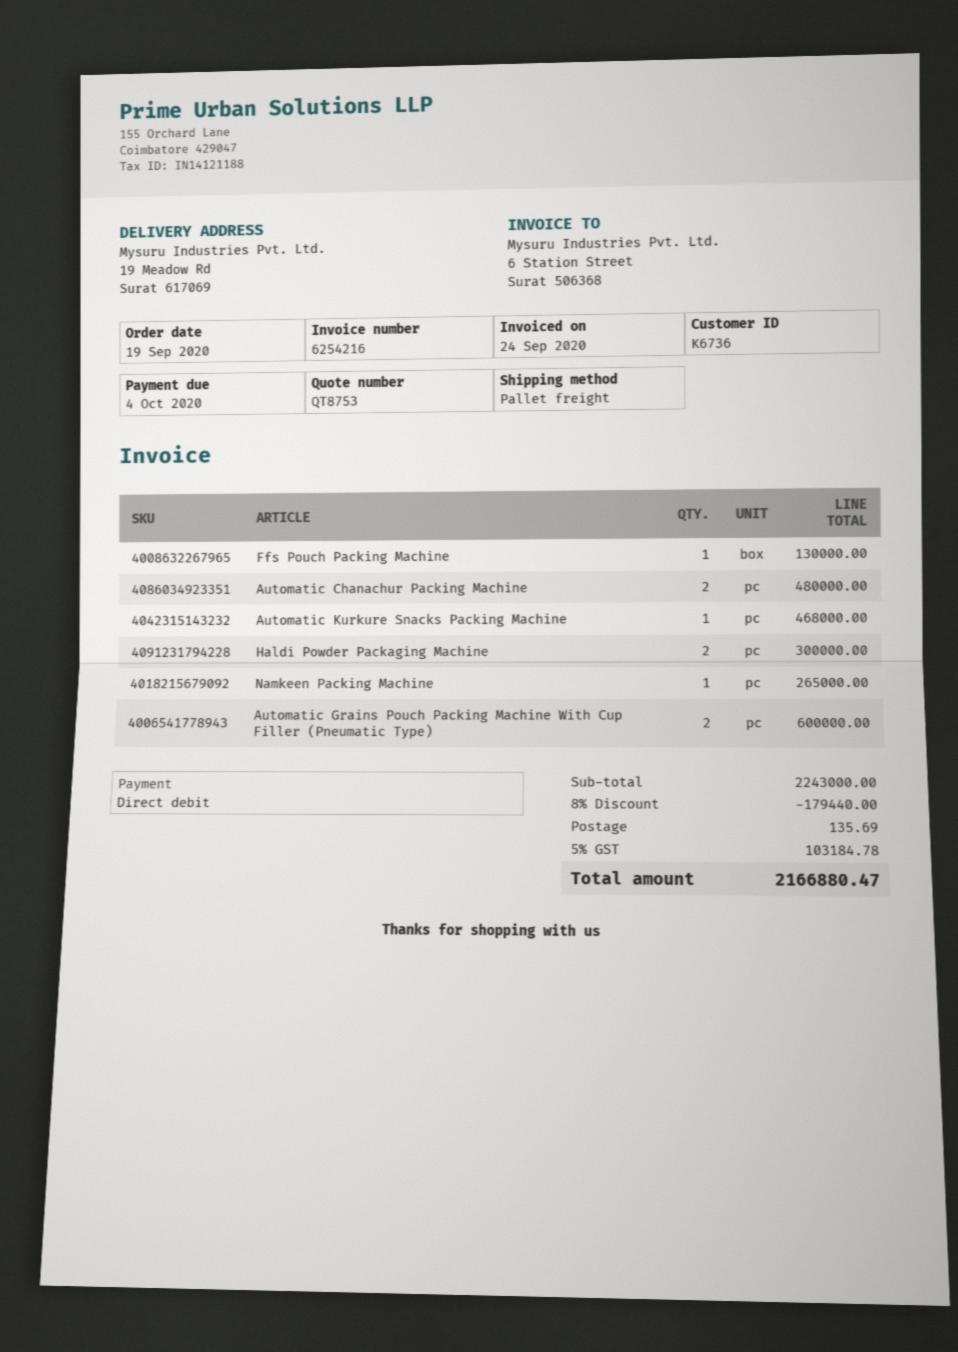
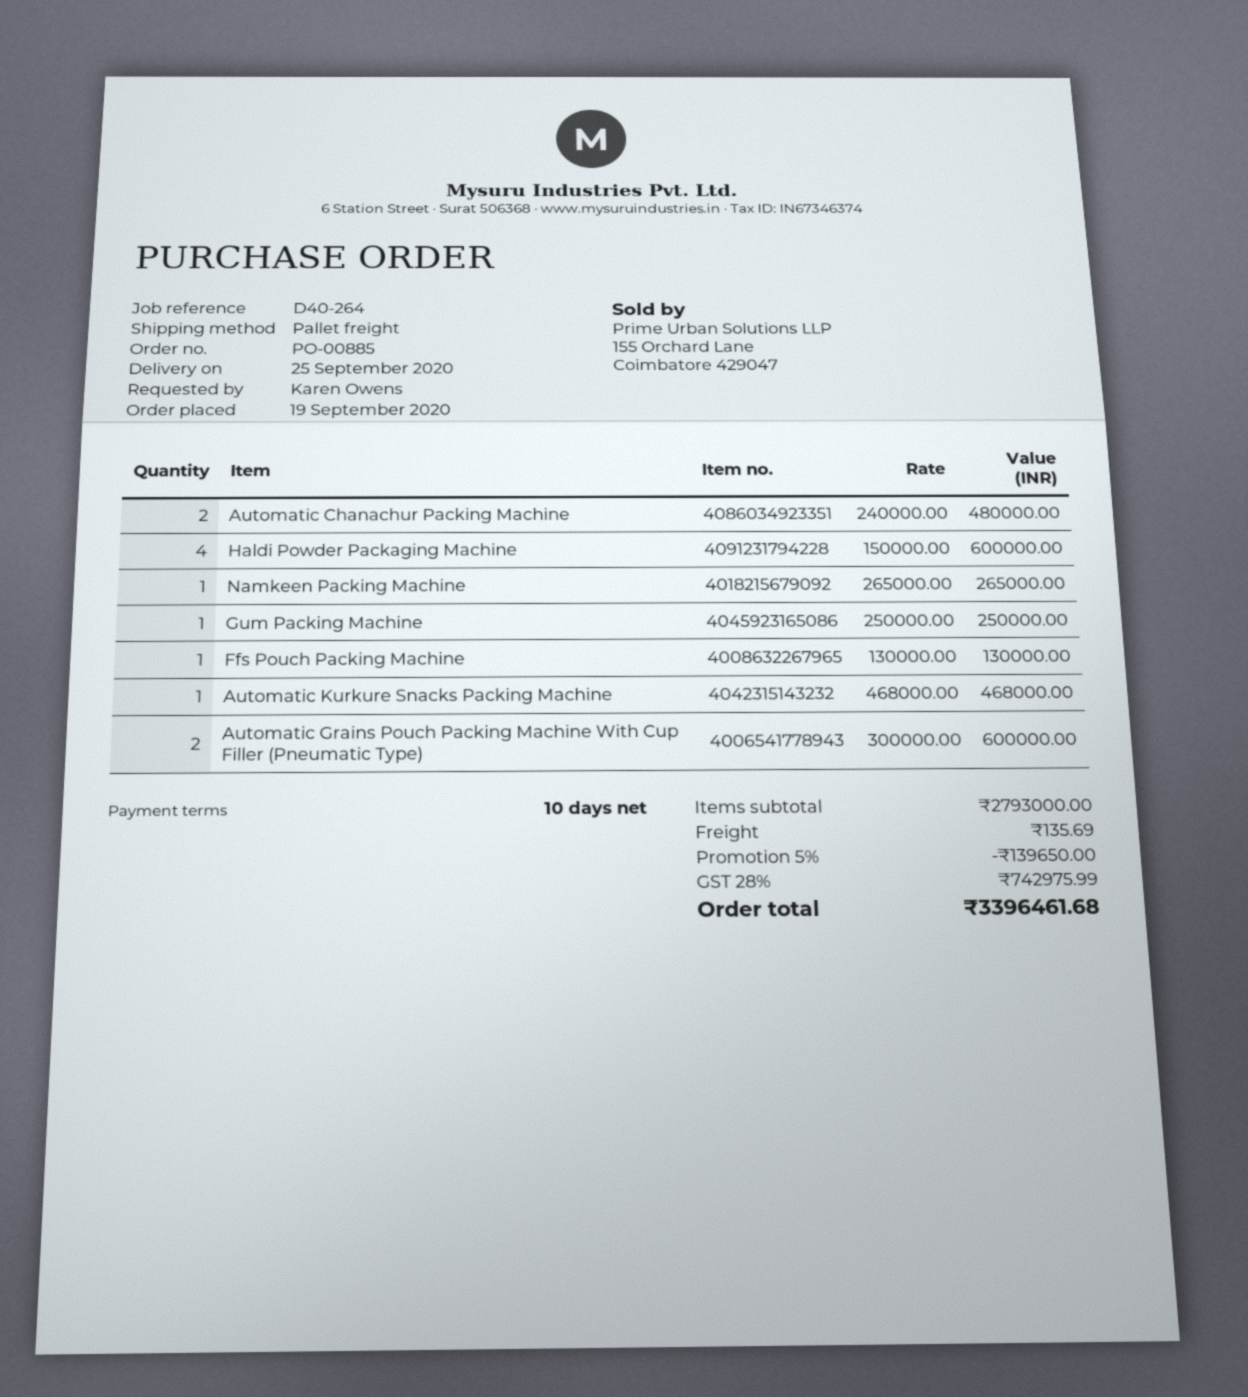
Haldi Powder Packaging Machine: 2 for 300000.00 -> 4 for 600000.00
Gum Packing Machine: none -> 1 for 250000.00
subtotal: 2243000.00 -> 2793000.00
discount: 8% = 179440.00 -> 5% = 139650.00
tax: 5% = 103184.78 -> 28% = 742975.99
total: 2166880.47 -> 3396461.68

